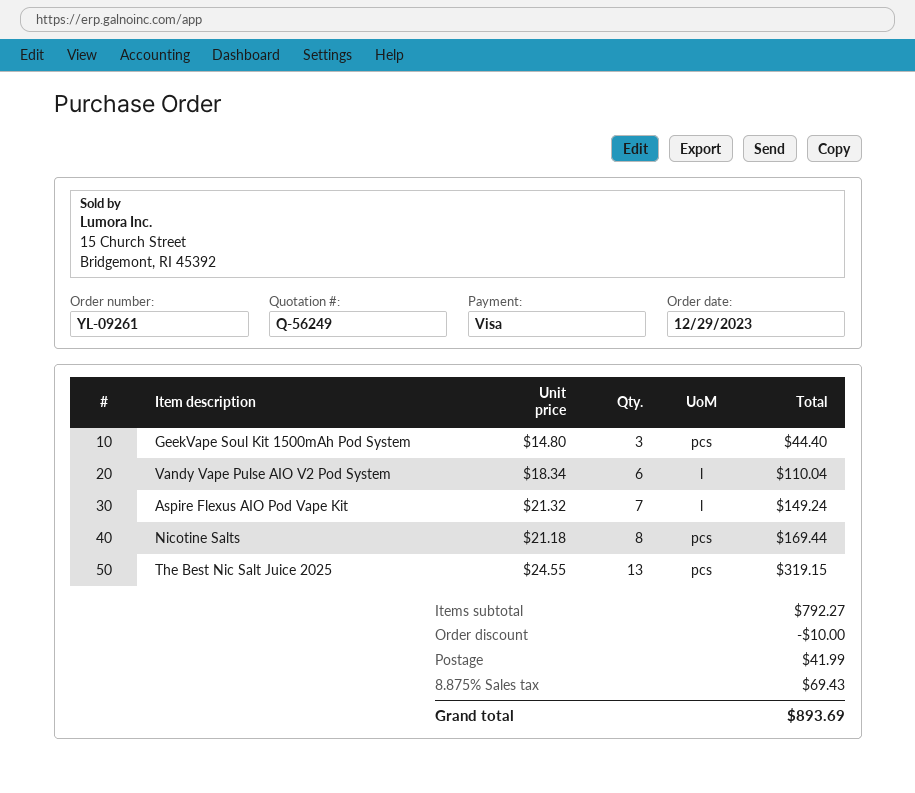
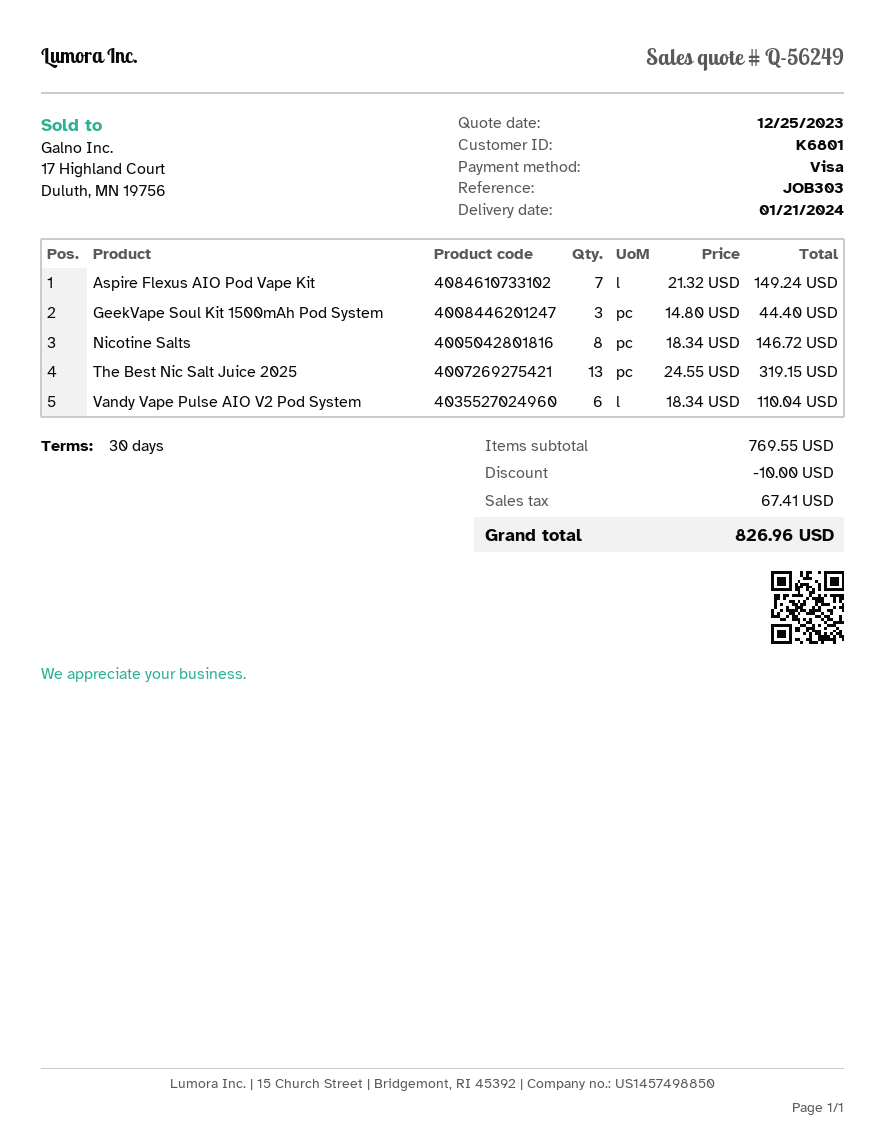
Nicotine Salts: 8 x 21.18 = 169.44 -> 8 x 18.34 = 146.72
subtotal: 792.27 -> 769.55
shipping: 41.99 -> none
tax: 69.43 -> 67.41
total: 893.69 -> 826.96

